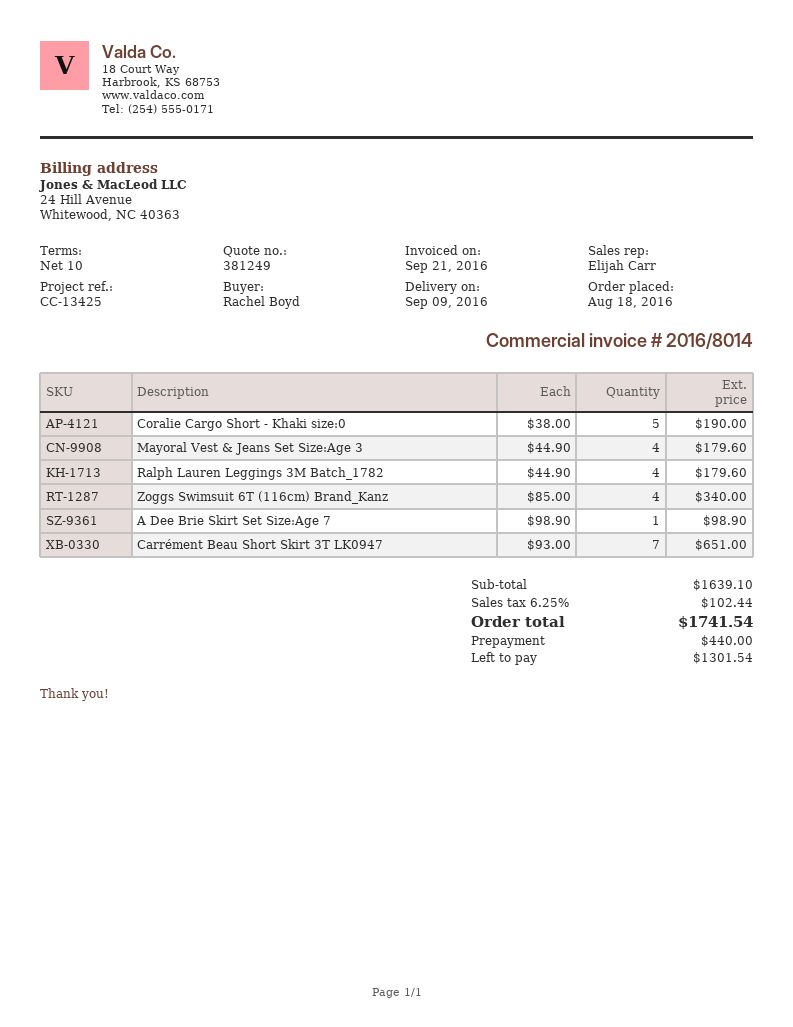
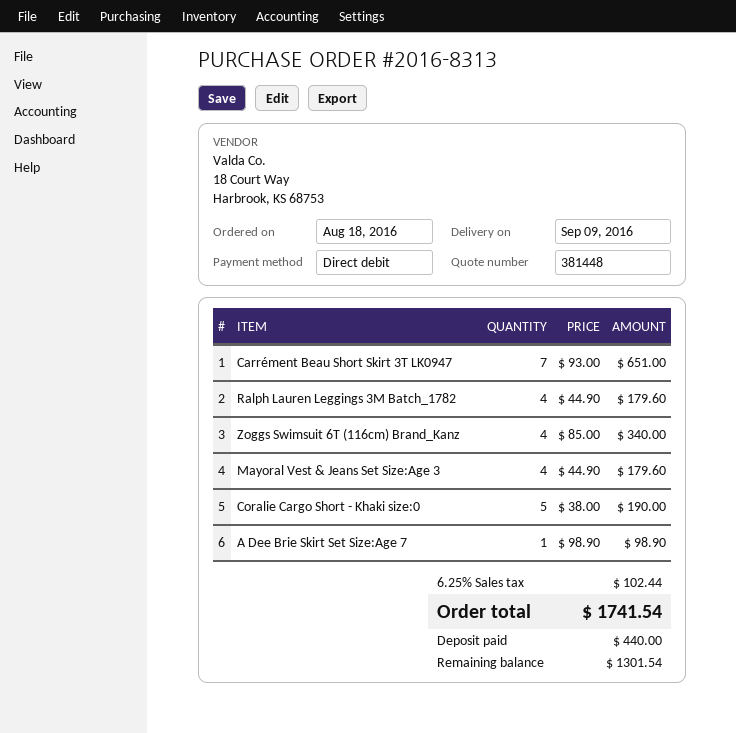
quote number: 381249 -> 381448

